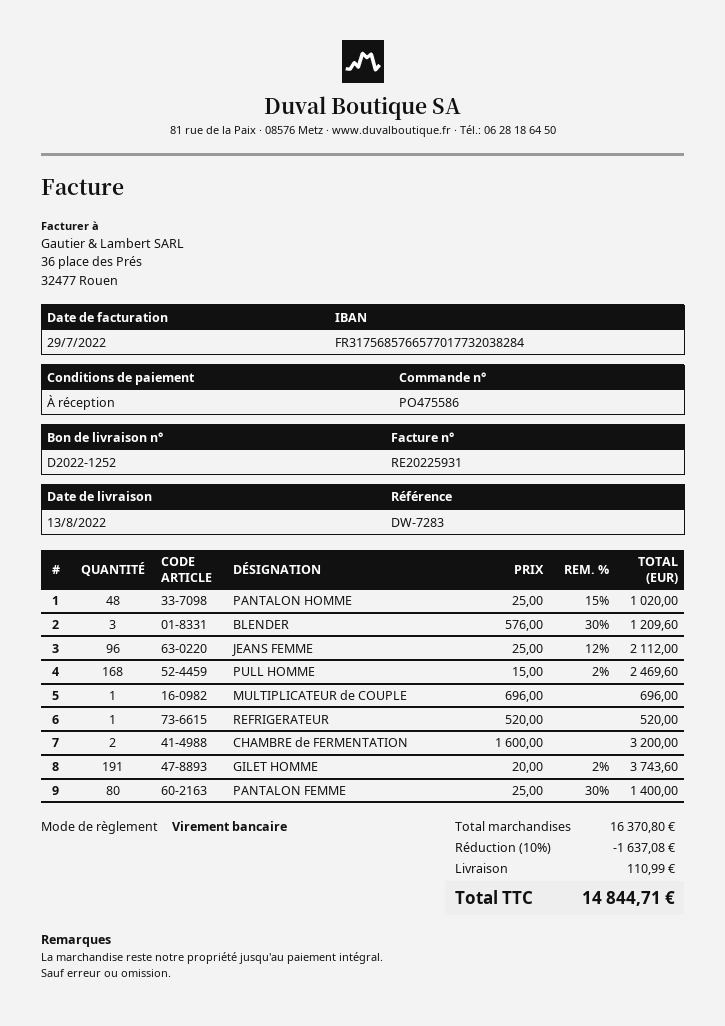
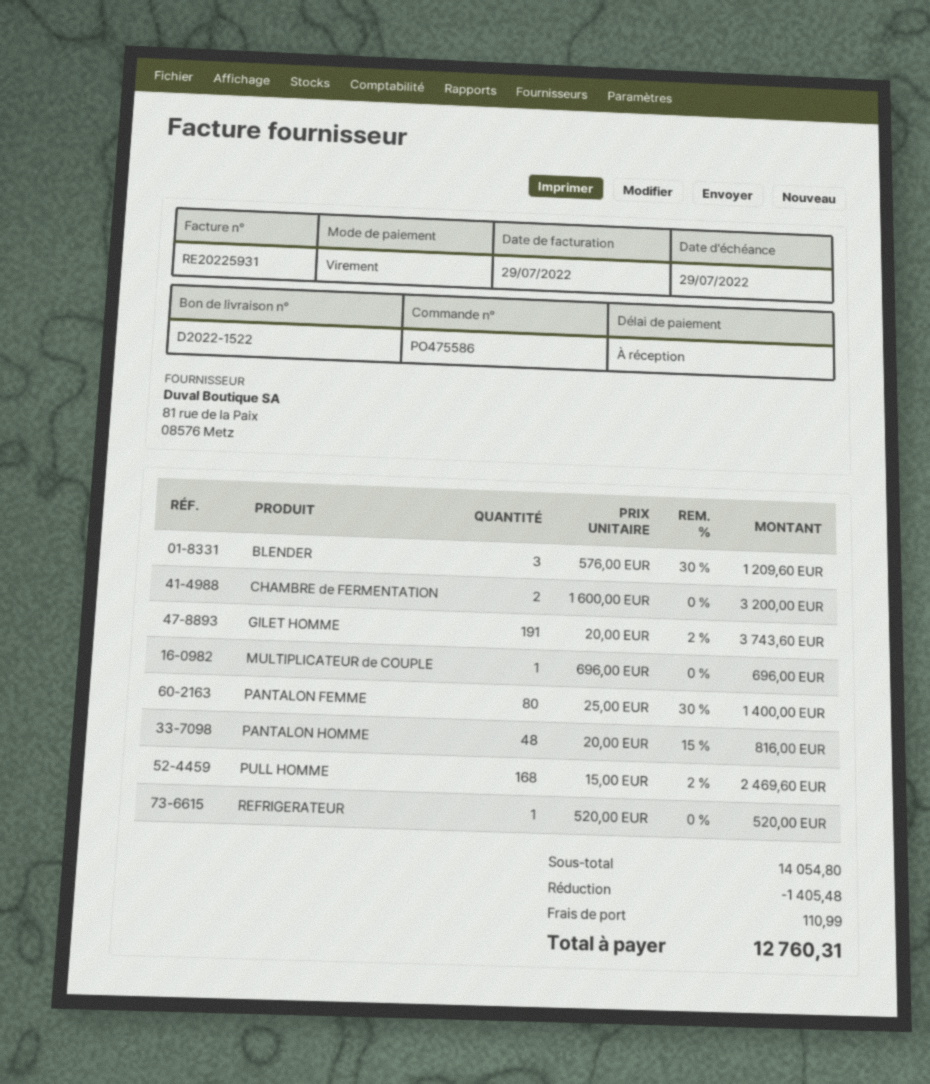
delivery note number: D2022-1252 -> D2022-1522
PANTALON HOMME: 48 x 25.00 - 15% = 1020.00 -> 48 x 20.00 - 15% = 816.00
JEANS FEMME: 96 x 25.00 - 12% = 2112.00 -> none
subtotal: 16370.80 -> 14054.80
discount: 1637.08 -> 1405.48
total: 14844.71 -> 12760.31

